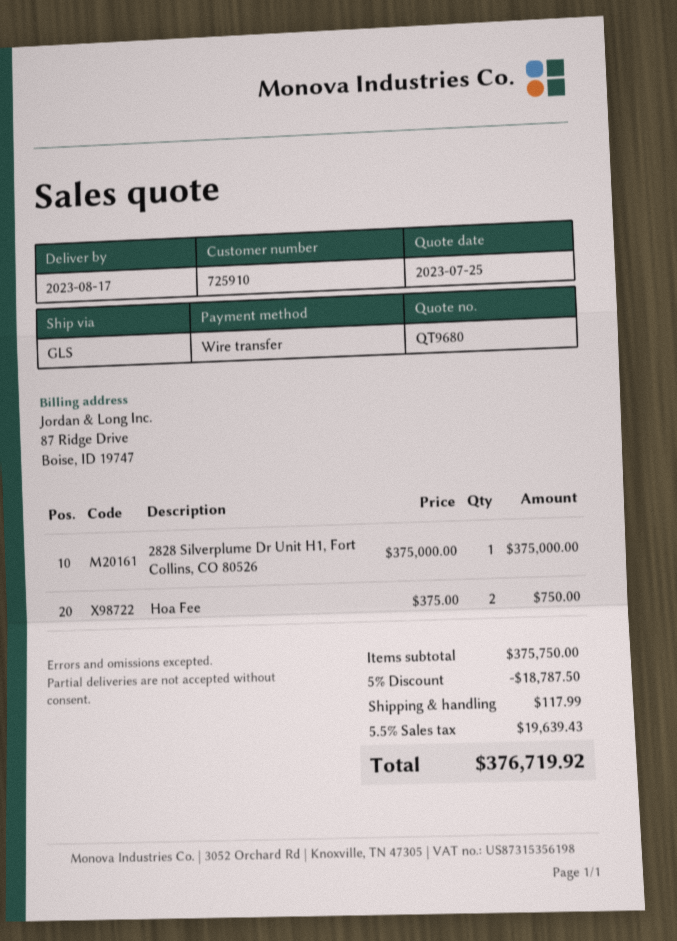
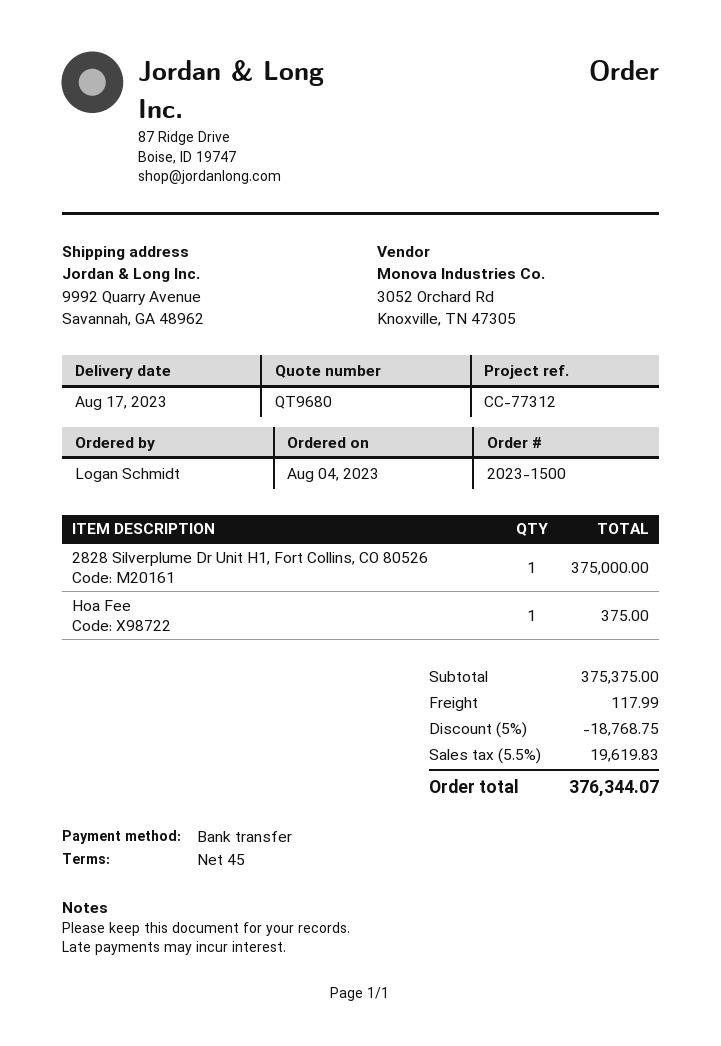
Hoa Fee: 2 for 750.00 -> 1 for 375.00
subtotal: 375750.00 -> 375375.00
discount: 5% = 18787.50 -> 5% = 18768.75
tax: 5.5% = 19639.43 -> 5.5% = 19619.83
total: 376719.92 -> 376344.07

